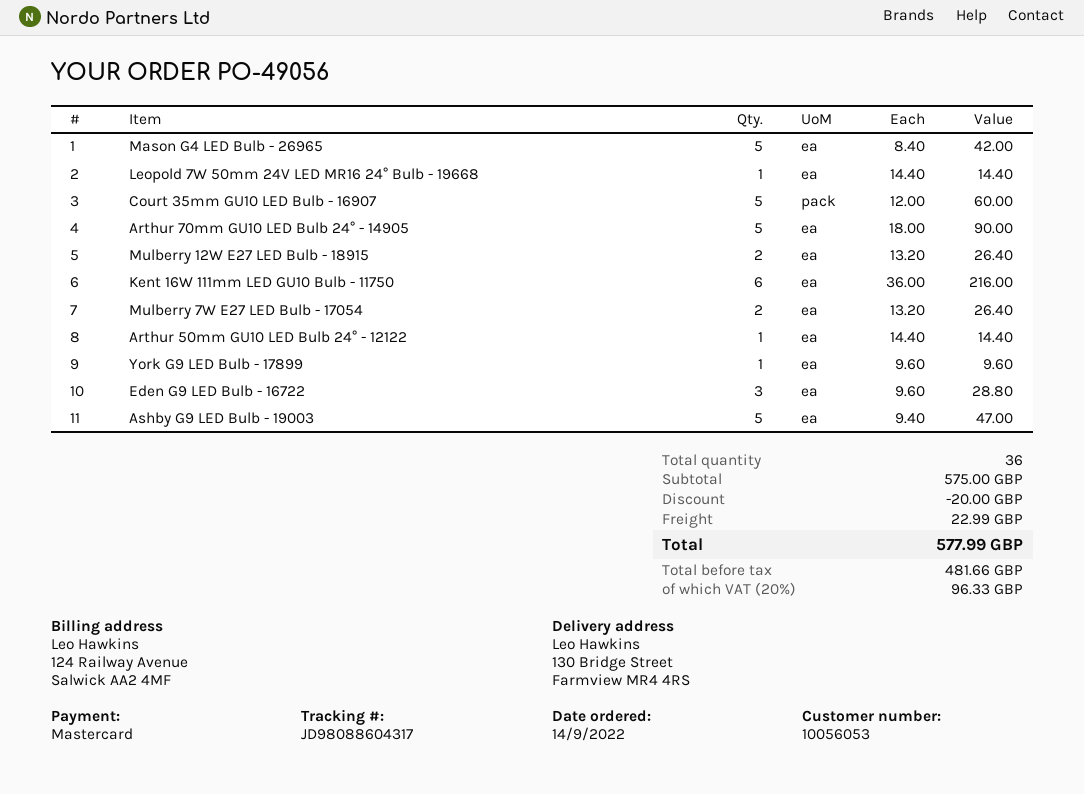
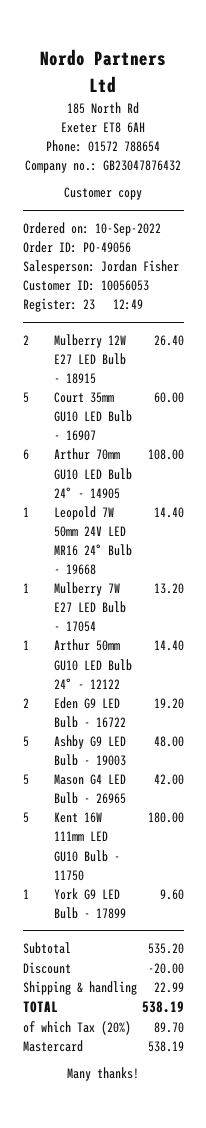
order date: 2022-09-14 -> 2022-09-10
Arthur 70mm GU10 LED Bulb 24° - 14905: 5 for 90.00 -> 6 for 108.00
Kent 16W 111mm LED GU10 Bulb - 11750: 6 for 216.00 -> 5 for 180.00
Mulberry 7W E27 LED Bulb - 17054: 2 for 26.40 -> 1 for 13.20
Eden G9 LED Bulb - 16722: 3 for 28.80 -> 2 for 19.20
Ashby G9 LED Bulb - 19003: 5 for 47.00 -> 5 for 48.00
subtotal: 575.00 -> 535.20
tax: 20% = 96.33 -> 20% = 89.70
total: 577.99 -> 538.19

